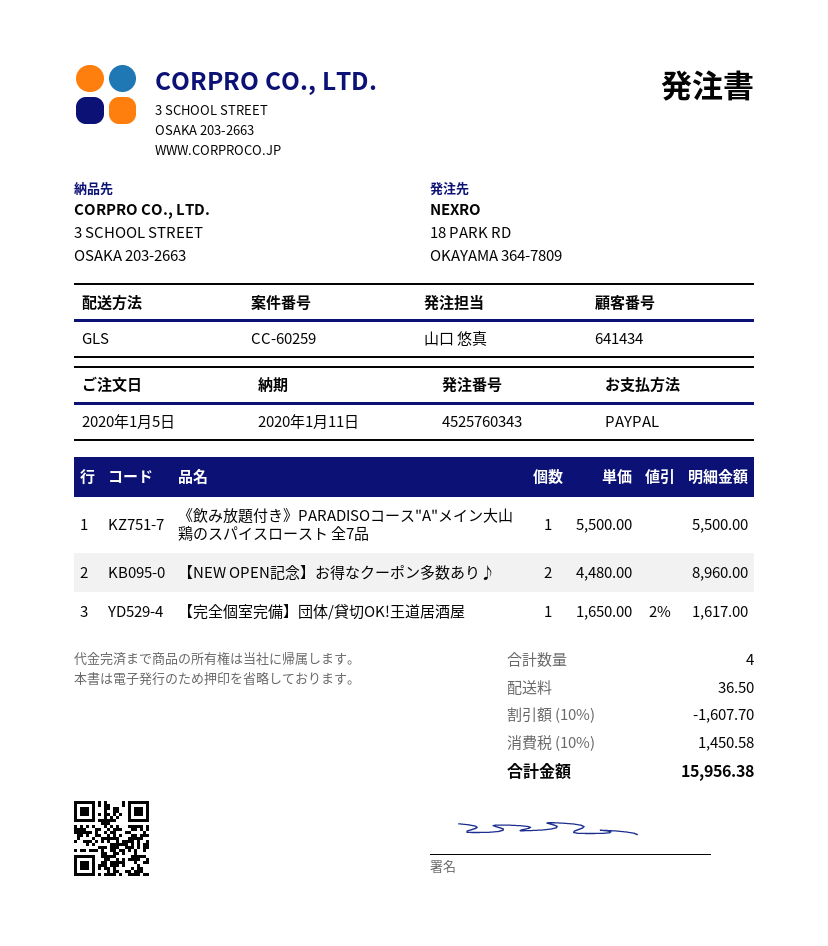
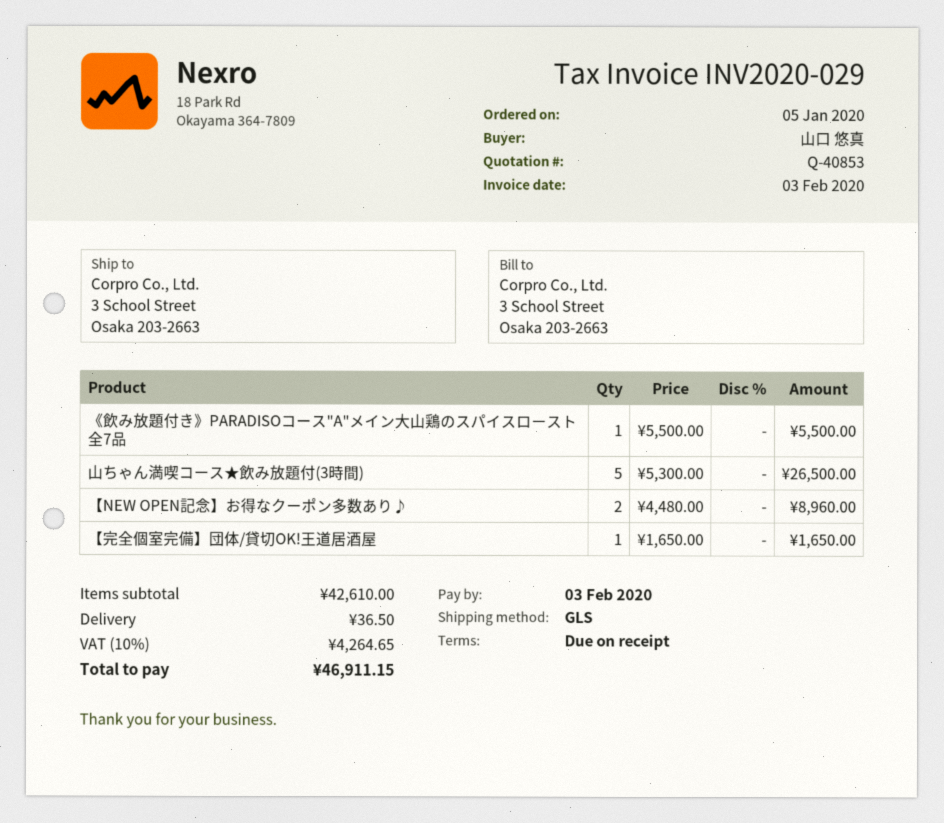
【完全個室完備】団体/貸切OK!王道居酒屋: 1 x 1650.00 - 2% = 1617.00 -> 1 x 1650.00 = 1650.00
山ちゃん満喫コース★飲み放題付(3時間): none -> 5 x 5300.00 = 26500.00
discount: 10% = 1607.70 -> none
tax: 10% = 1450.58 -> 10% = 4264.65
total: 15956.38 -> 46911.15

